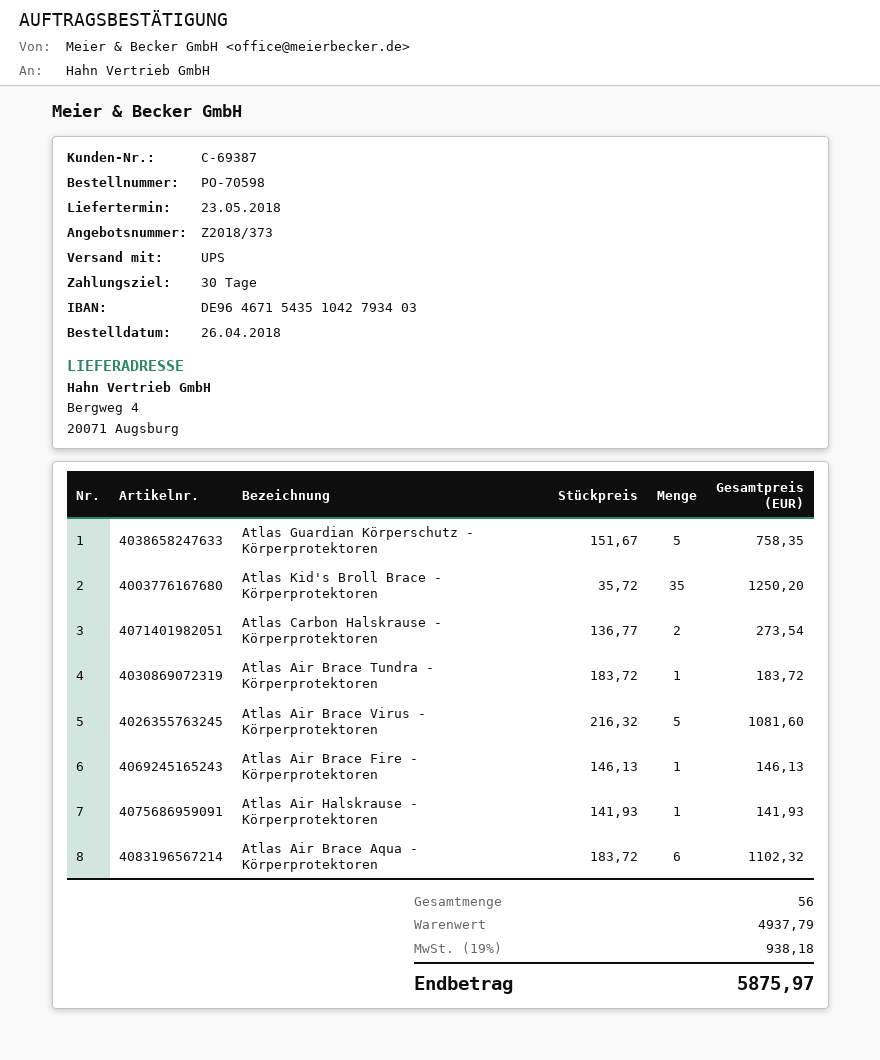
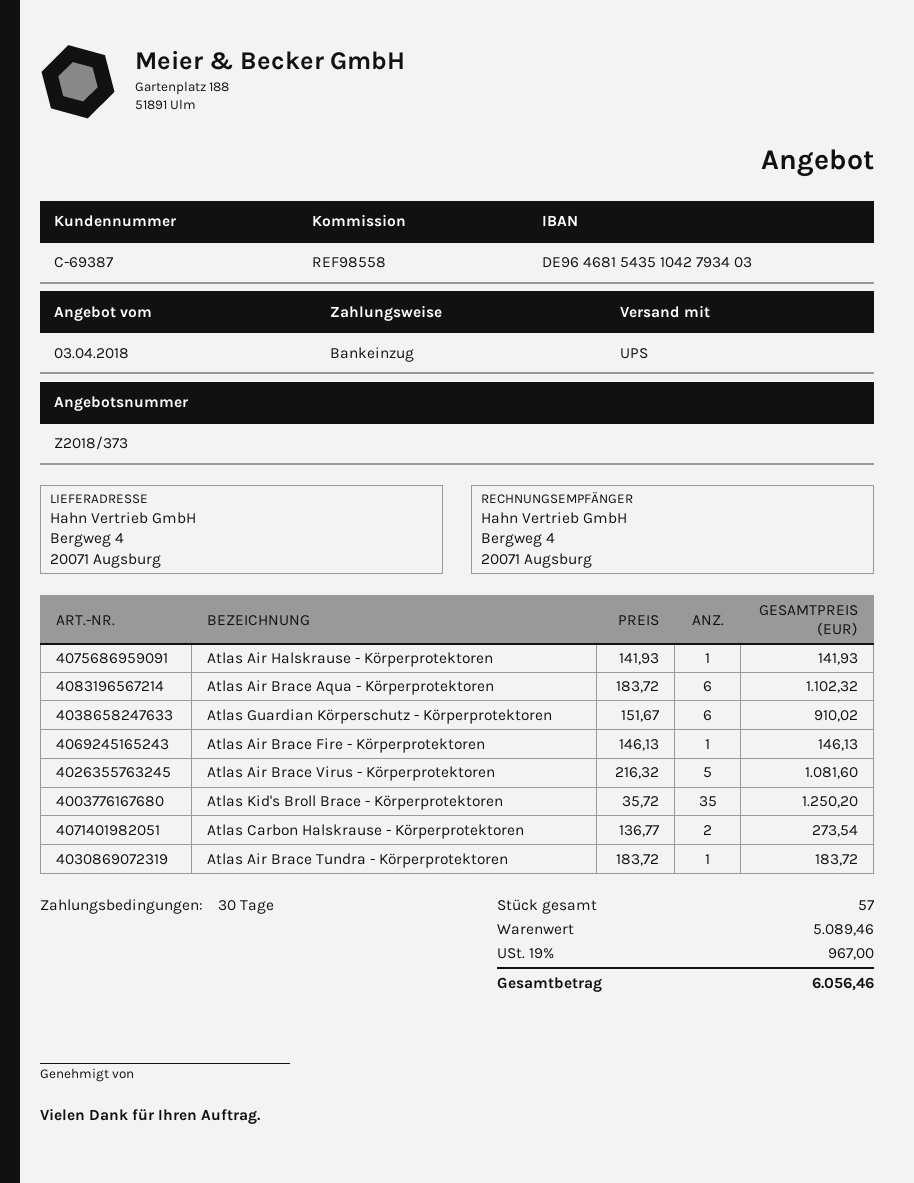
bank account: DE96467154351042793403 -> DE96468154351042793403
Atlas Guardian Körperschutz - Körperprotektoren: 5 x 151.67 = 758.35 -> 6 x 151.67 = 910.02
total quantity: 56 -> 57
subtotal: 4937.79 -> 5089.46
tax: 19% = 938.18 -> 19% = 967.00
total: 5875.97 -> 6056.46

